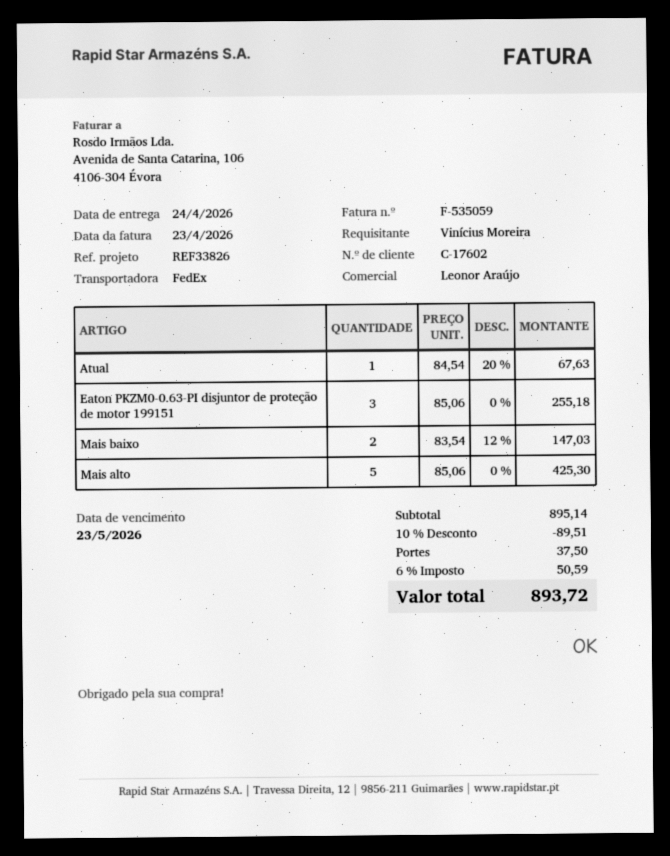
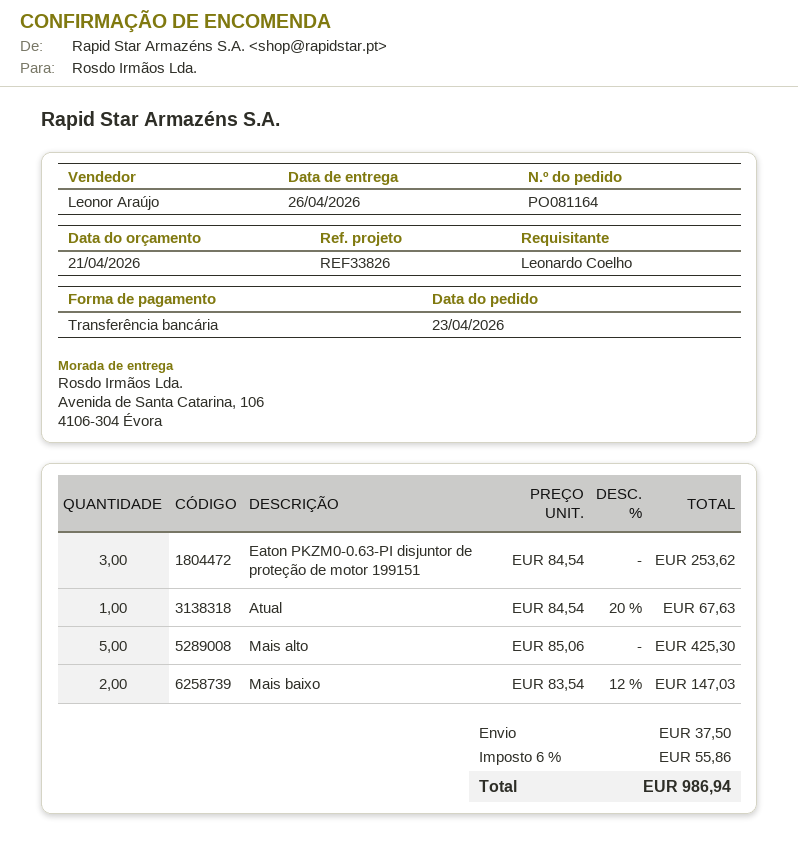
delivery date: 2026-04-24 -> 2026-04-26
ordered by: Vinícius Moreira -> Leonardo Coelho
Eaton PKZM0-0.63-PI disjuntor de proteção de motor 199151: 3 x 85.06 = 255.18 -> 3 x 84.54 = 253.62
discount: 10% = 89.51 -> none
tax: 6% = 50.59 -> 6% = 55.86
total: 893.72 -> 986.94

